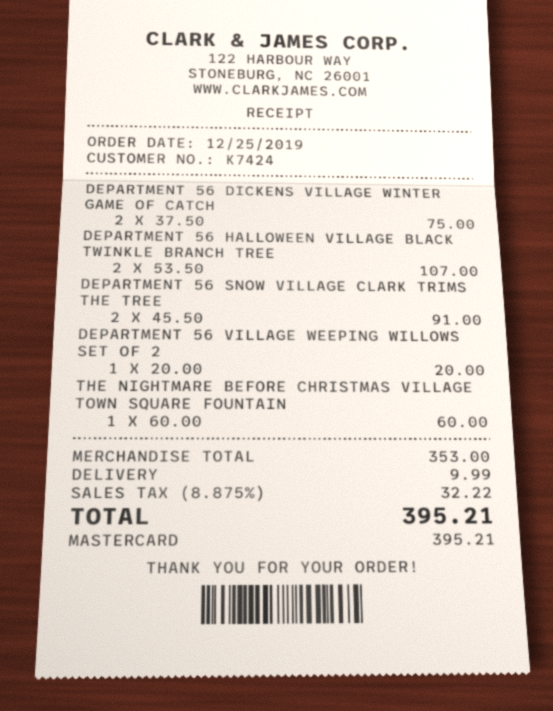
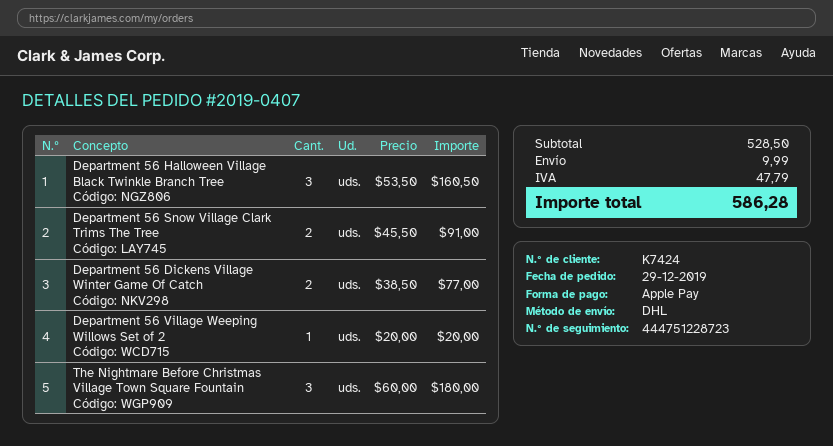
order date: 2019-12-25 -> 2019-12-29
payment method: Mastercard -> Apple Pay
DEPARTMENT 56 DICKENS VILLAGE WINTER GAME OF CATCH: 2 x 37.50 = 75.00 -> 2 x 38.50 = 77.00
DEPARTMENT 56 HALLOWEEN VILLAGE BLACK TWINKLE BRANCH TREE: 2 x 53.50 = 107.00 -> 3 x 53.50 = 160.50
THE NIGHTMARE BEFORE CHRISTMAS VILLAGE TOWN SQUARE FOUNTAIN: 1 x 60.00 = 60.00 -> 3 x 60.00 = 180.00
subtotal: 353.00 -> 528.50
tax: 32.22 -> 47.79
total: 395.21 -> 586.28

